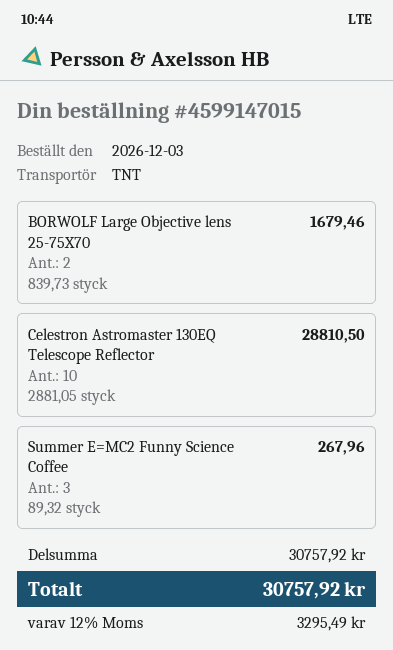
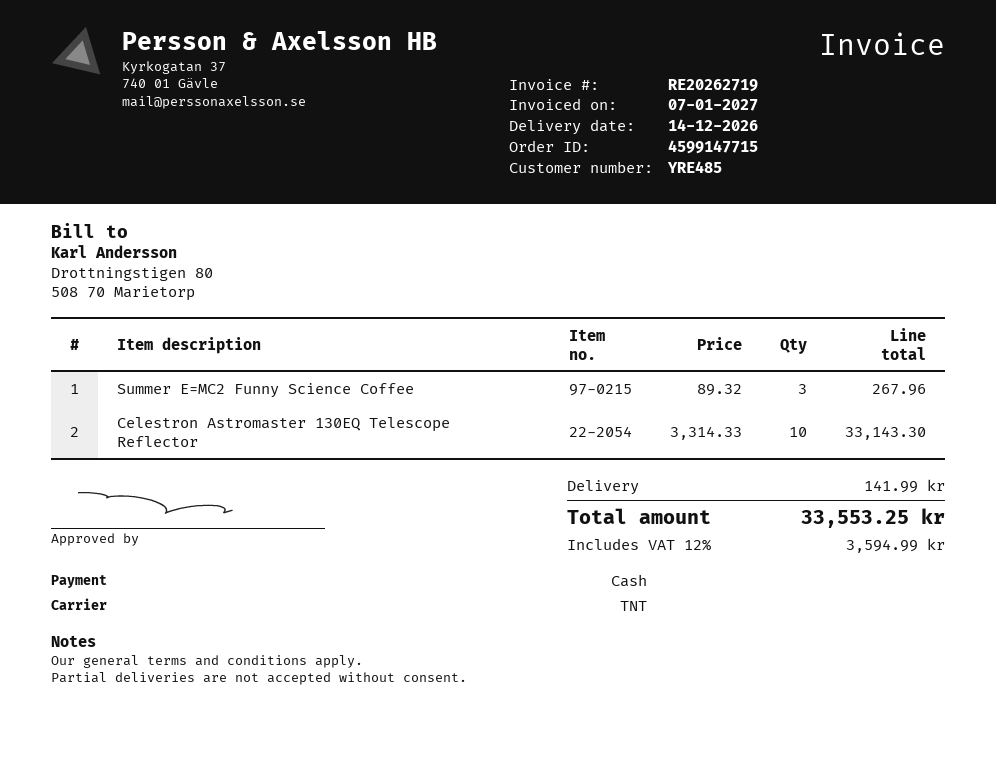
order number: 4599147015 -> 4599147715
BORWOLF Large Objective lens 25-75X70: 2 x 839.73 = 1679.46 -> none
Celestron Astromaster 130EQ Telescope Reflector: 10 x 2881.05 = 28810.50 -> 10 x 3314.33 = 33143.30
shipping: none -> 141.99
tax: 12% = 3295.49 -> 12% = 3594.99
total: 30757.92 -> 33553.25

